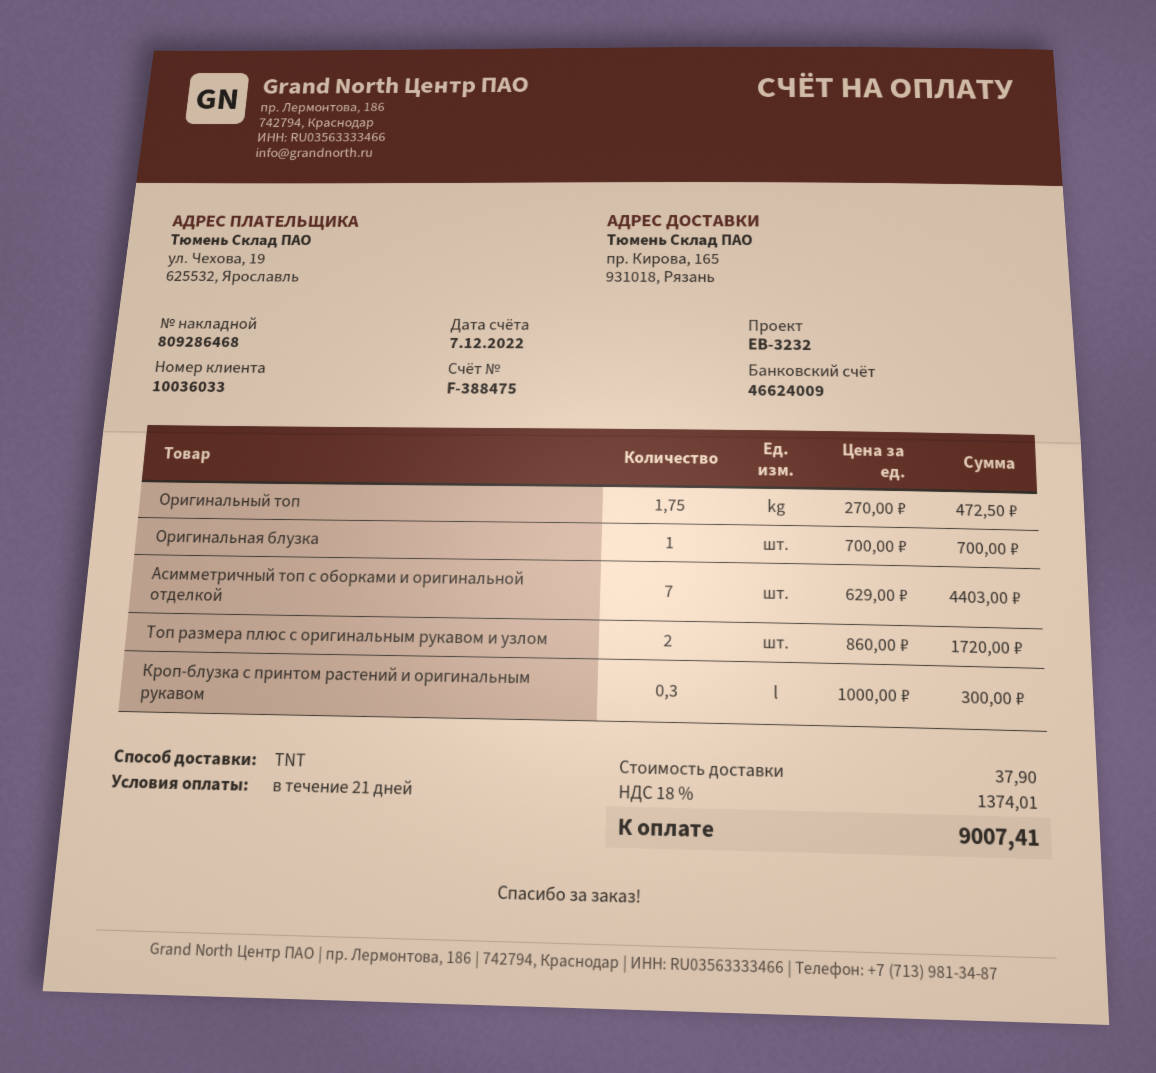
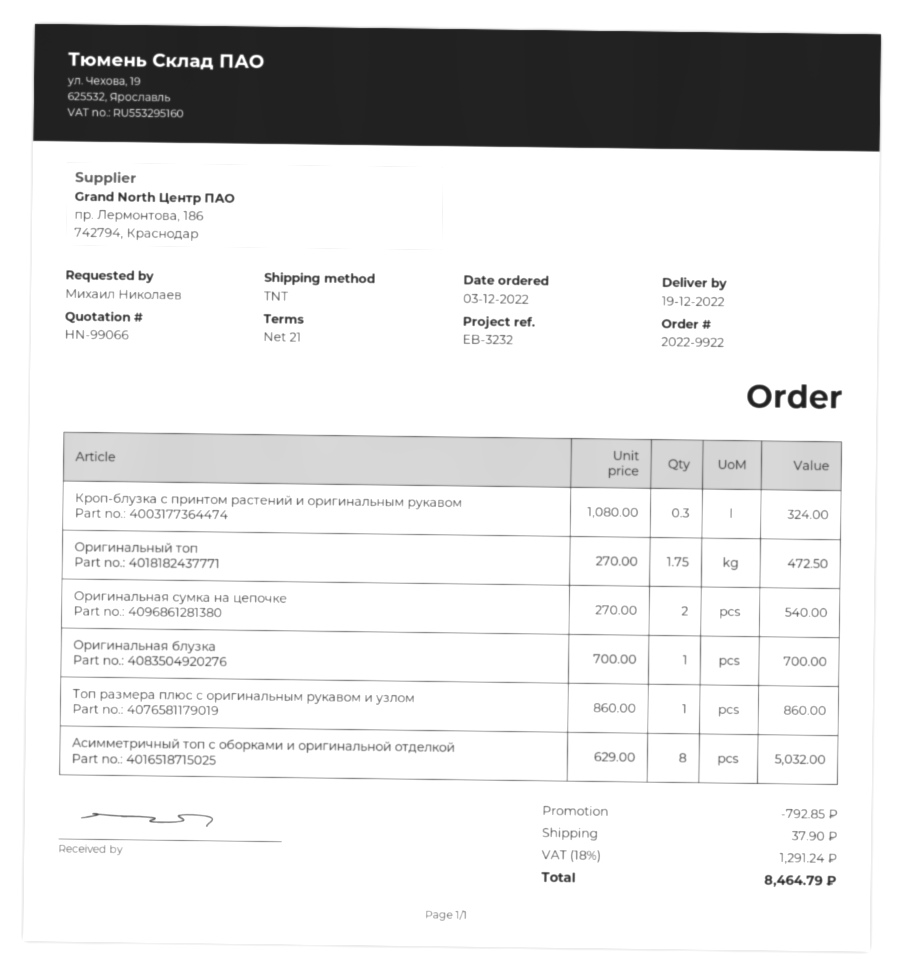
Асимметричный топ с оборками и оригинальной отделкой: 7 x 629.00 = 4403.00 -> 8 x 629.00 = 5032.00
Топ размера плюс с оригинальным рукавом и узлом: 2 x 860.00 = 1720.00 -> 1 x 860.00 = 860.00
Кроп-блузка с принтом растений и оригинальным рукавом: 0.3 x 1000.00 = 300.00 -> 0.3 x 1080.00 = 324.00
Оригинальная сумка на цепочке: none -> 2 x 270.00 = 540.00
discount: none -> 792.85
tax: 18% = 1374.01 -> 18% = 1291.24
total: 9007.41 -> 8464.79

